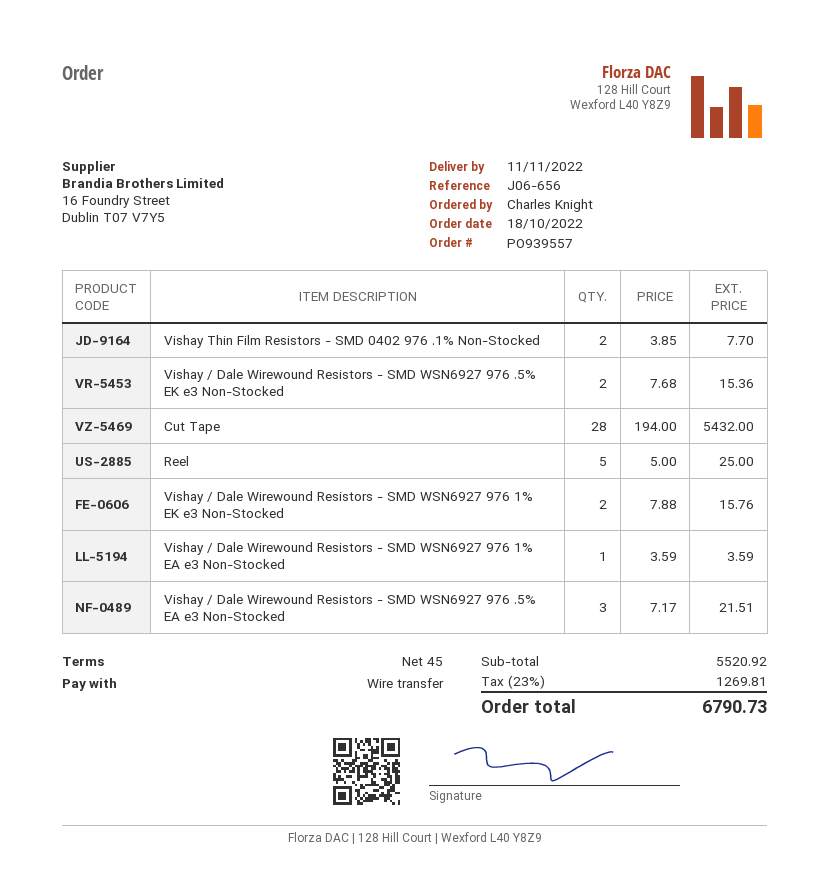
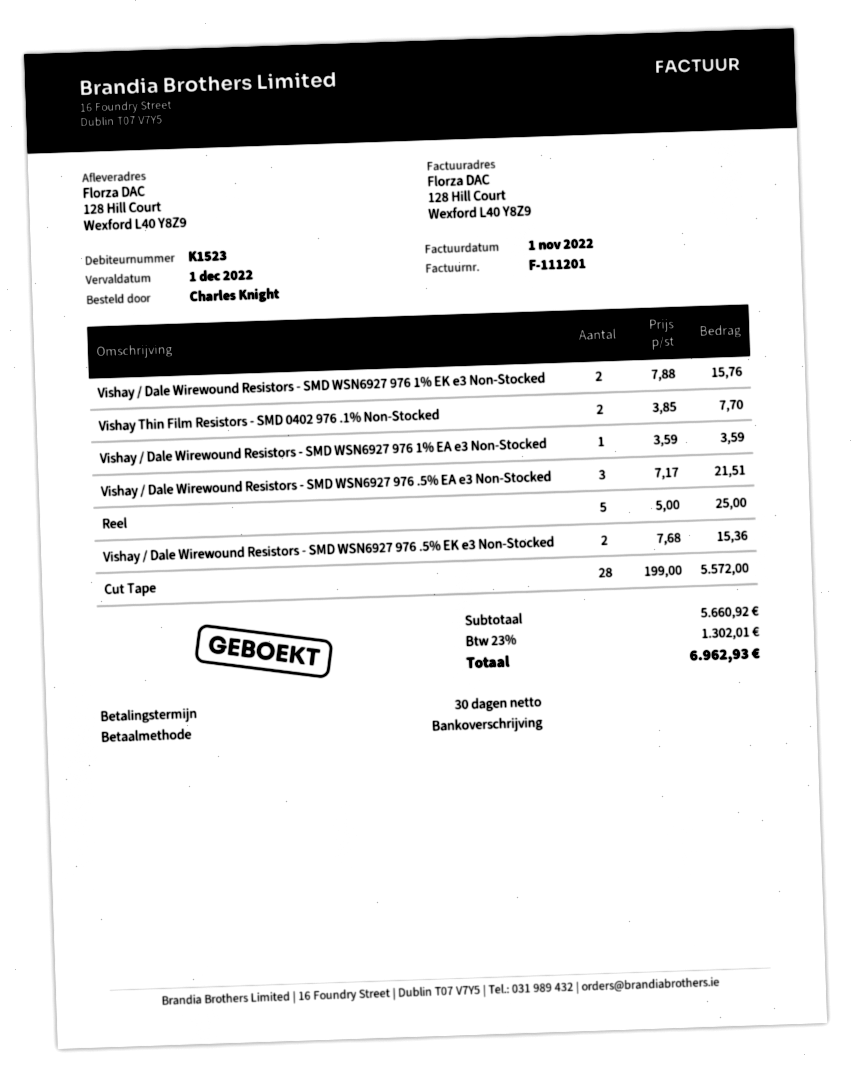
payment terms: 45 days -> 30 days
Cut Tape: 28 x 194.00 = 5432.00 -> 28 x 199.00 = 5572.00
subtotal: 5520.92 -> 5660.92
tax: 23% = 1269.81 -> 23% = 1302.01
total: 6790.73 -> 6962.93

